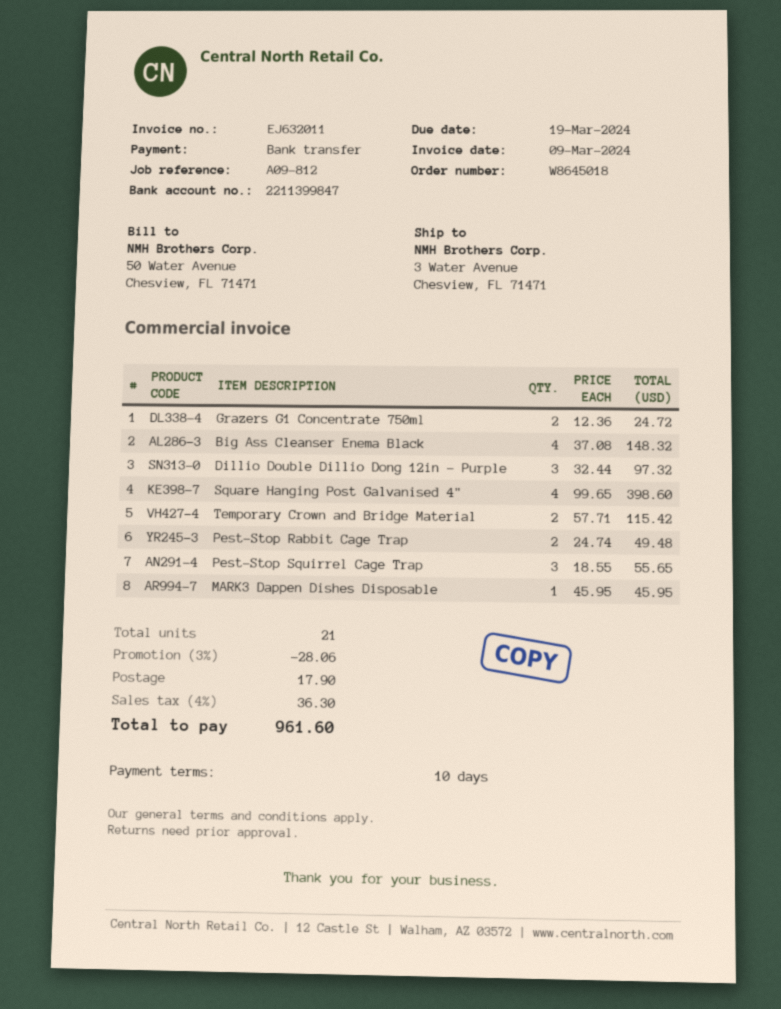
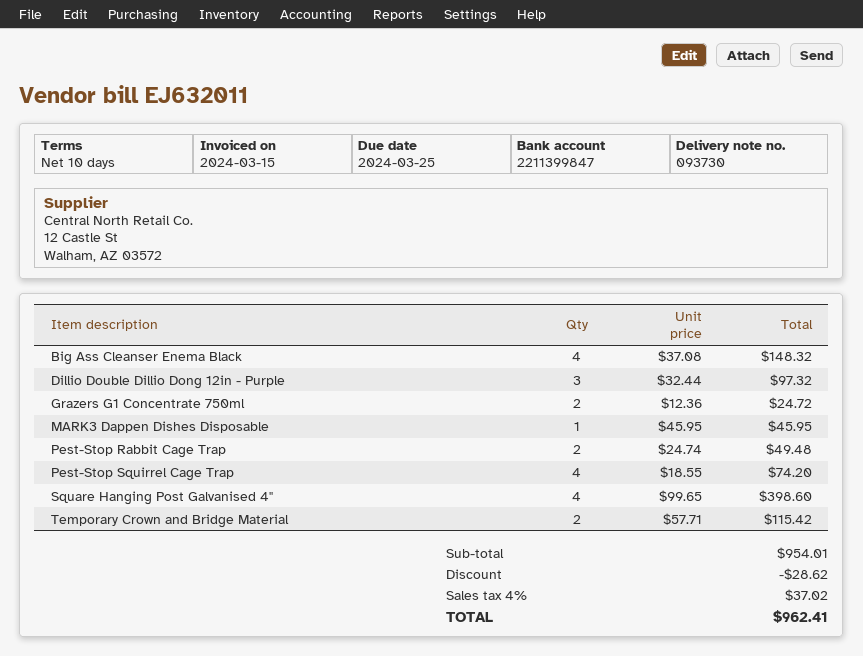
invoice date: 2024-03-09 -> 2024-03-15
due date: 2024-03-19 -> 2024-03-25
Pest-Stop Squirrel Cage Trap: 3 x 18.55 = 55.65 -> 4 x 18.55 = 74.20
discount: 28.06 -> 28.62
shipping: 17.90 -> none
tax: 4% = 36.30 -> 4% = 37.02
total: 961.60 -> 962.41

